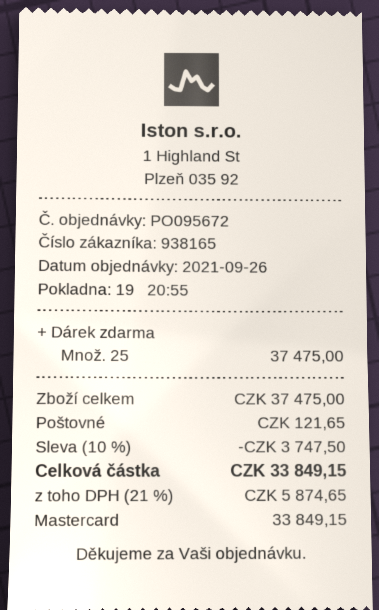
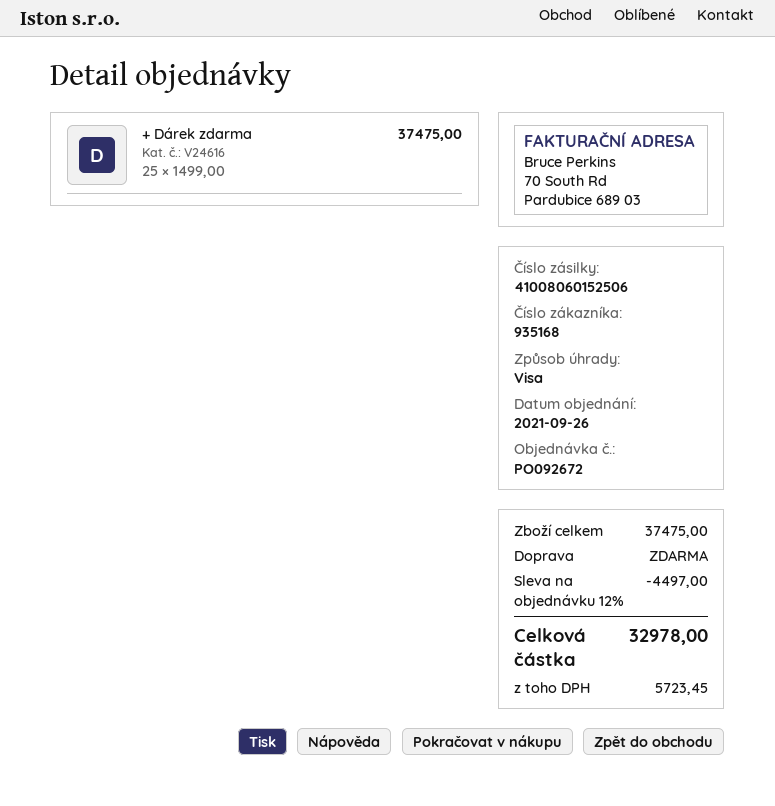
order number: PO095672 -> PO092672
customer number: 938165 -> 935168
payment method: Mastercard -> Visa
discount: 10% = 3747.50 -> 12% = 4497.00
shipping: 121.65 -> 0.00
tax: 5874.65 -> 5723.45
total: 33849.15 -> 32978.00

